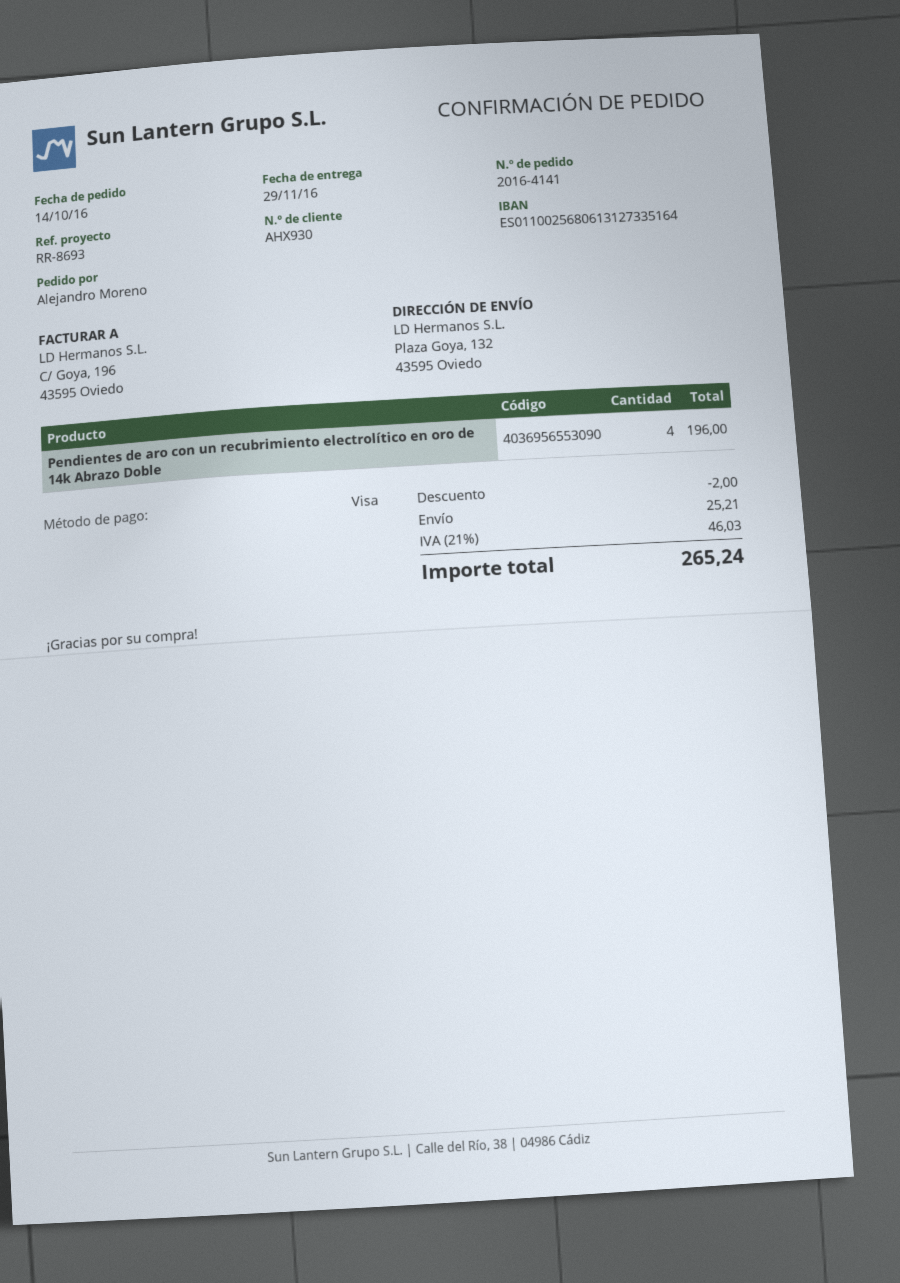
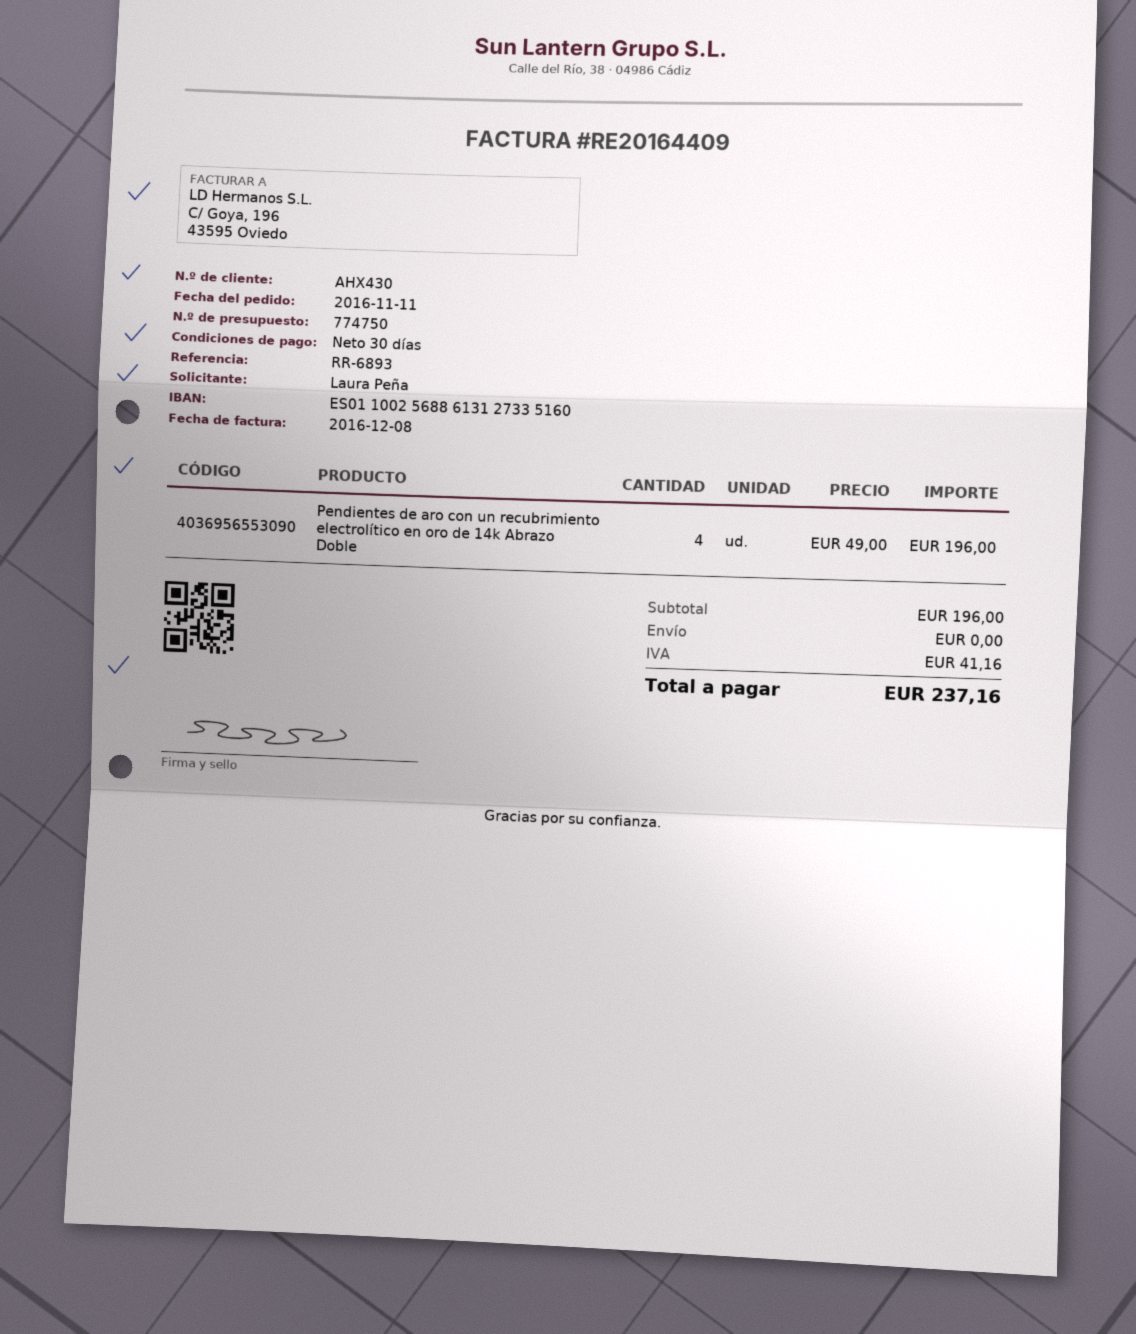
order date: 2016-10-14 -> 2016-11-11
customer number: AHX930 -> AHX430
reference: RR-8693 -> RR-6893
ordered by: Alejandro Moreno -> Laura Peña
bank account: ES0110025680613127335164 -> ES0110025688613127335160
discount: 2.00 -> none
shipping: 25.21 -> 0.00
tax: 46.03 -> 41.16
total: 265.24 -> 237.16

